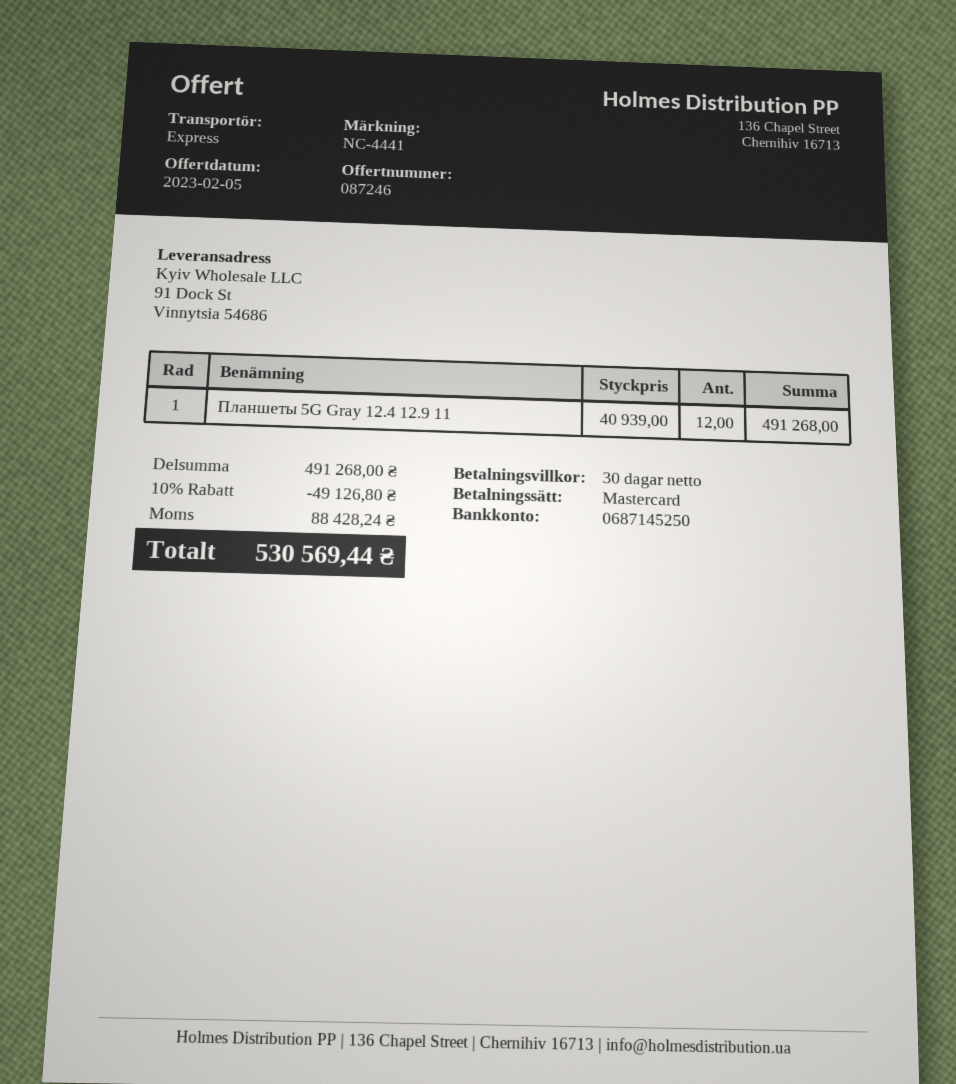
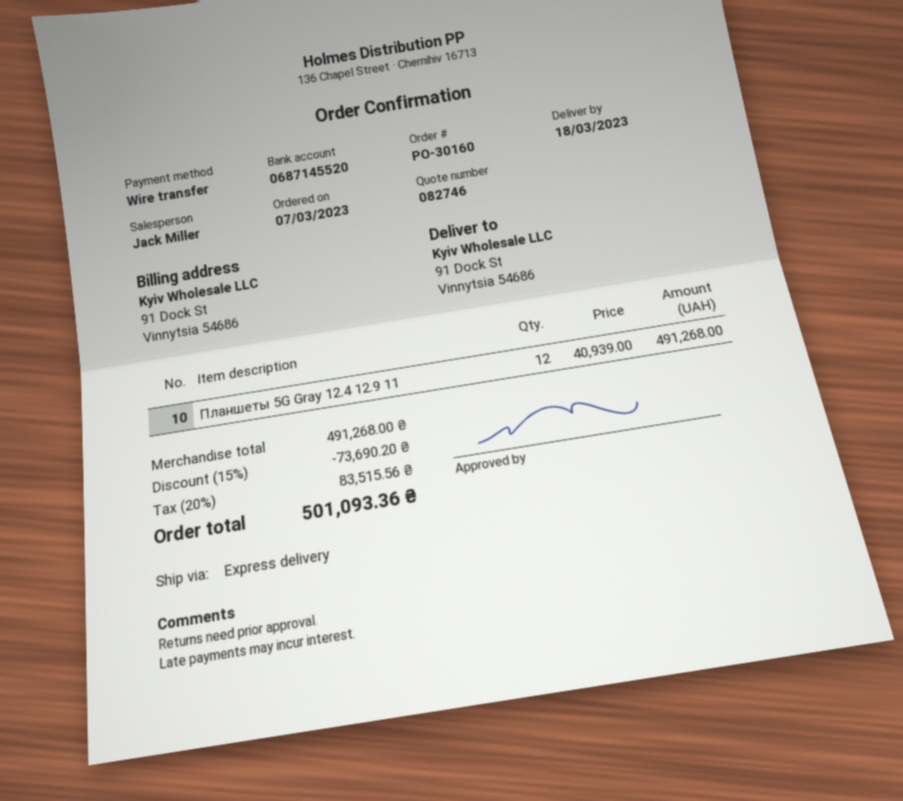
quote number: 087246 -> 082746
payment method: Mastercard -> bank transfer
bank account: 0687145250 -> 0687145520
discount: 10% = 49126.80 -> 15% = 73690.20
tax: 88428.24 -> 83515.56
total: 530569.44 -> 501093.36

